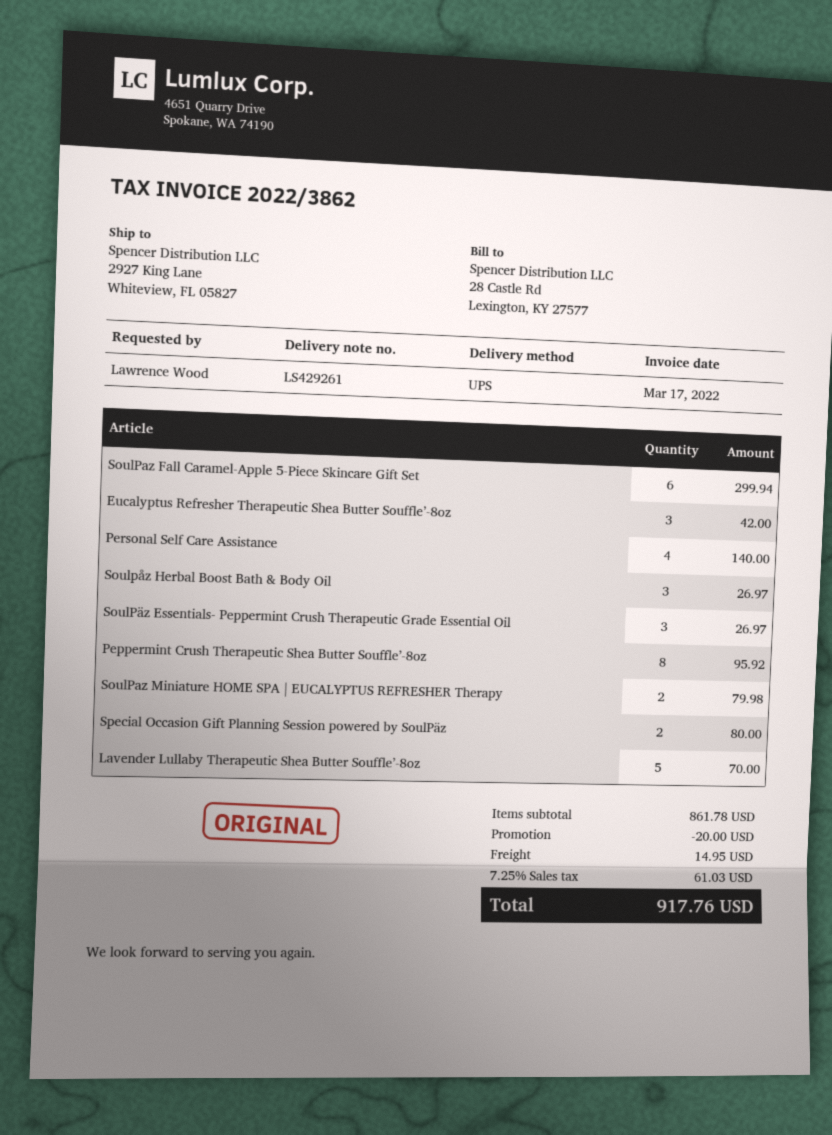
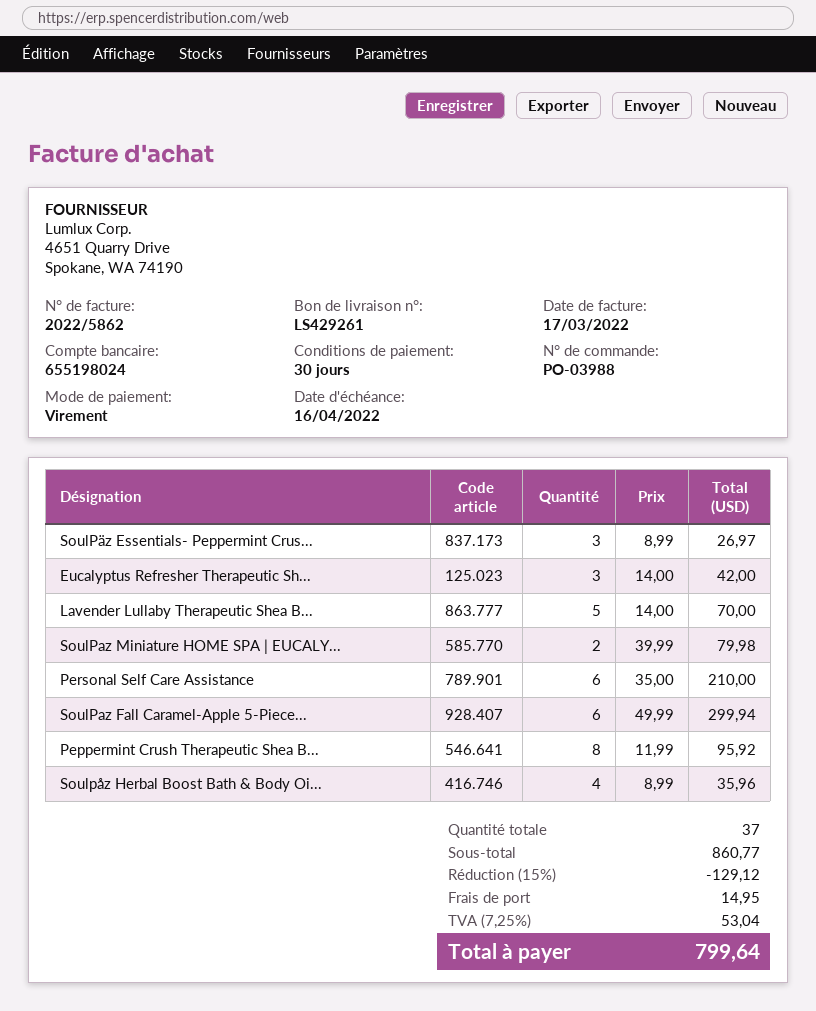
invoice number: 2022/3862 -> 2022/5862
Personal Self Care Assistance: 4 for 140.00 -> 6 for 210.00
Soulpåz Herbal Boost Bath & Body Oil: 3 for 26.97 -> 4 for 35.96
Special Occasion Gift Planning Session powered by SoulPäz: 2 for 80.00 -> none
subtotal: 861.78 -> 860.77
discount: 20.00 -> 129.12
tax: 7.25% = 61.03 -> 7.25% = 53.04
total: 917.76 -> 799.64

